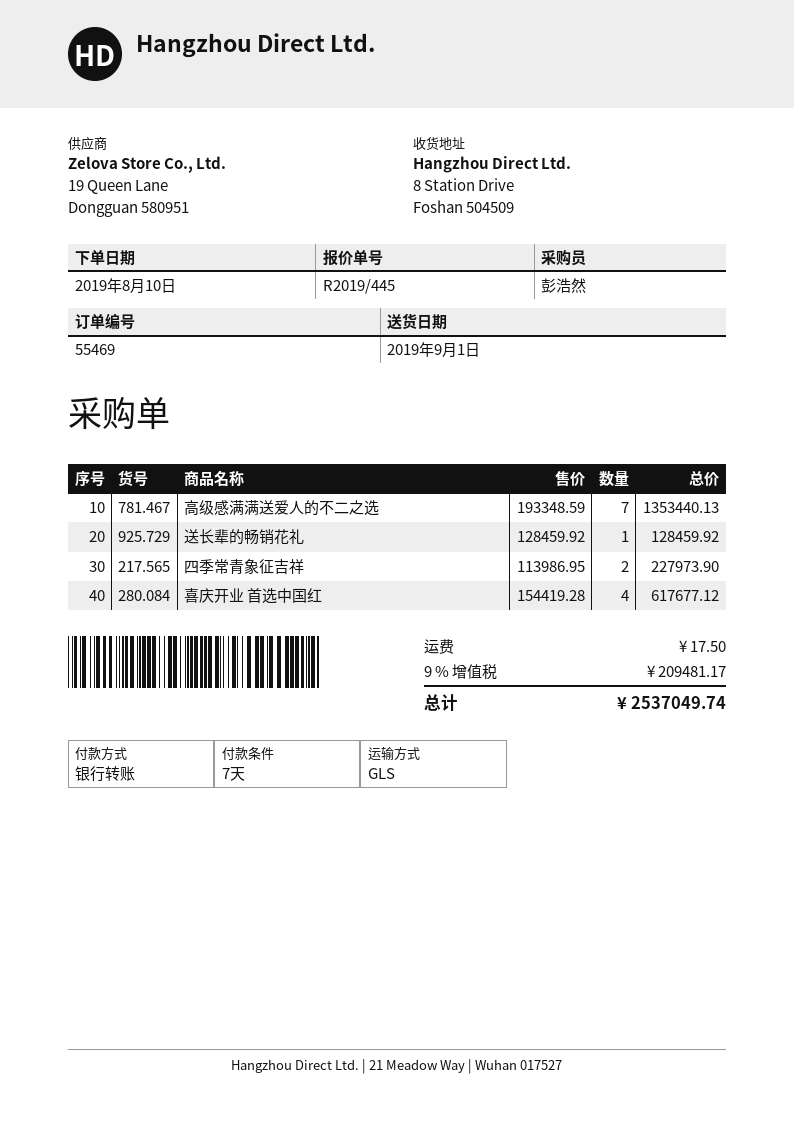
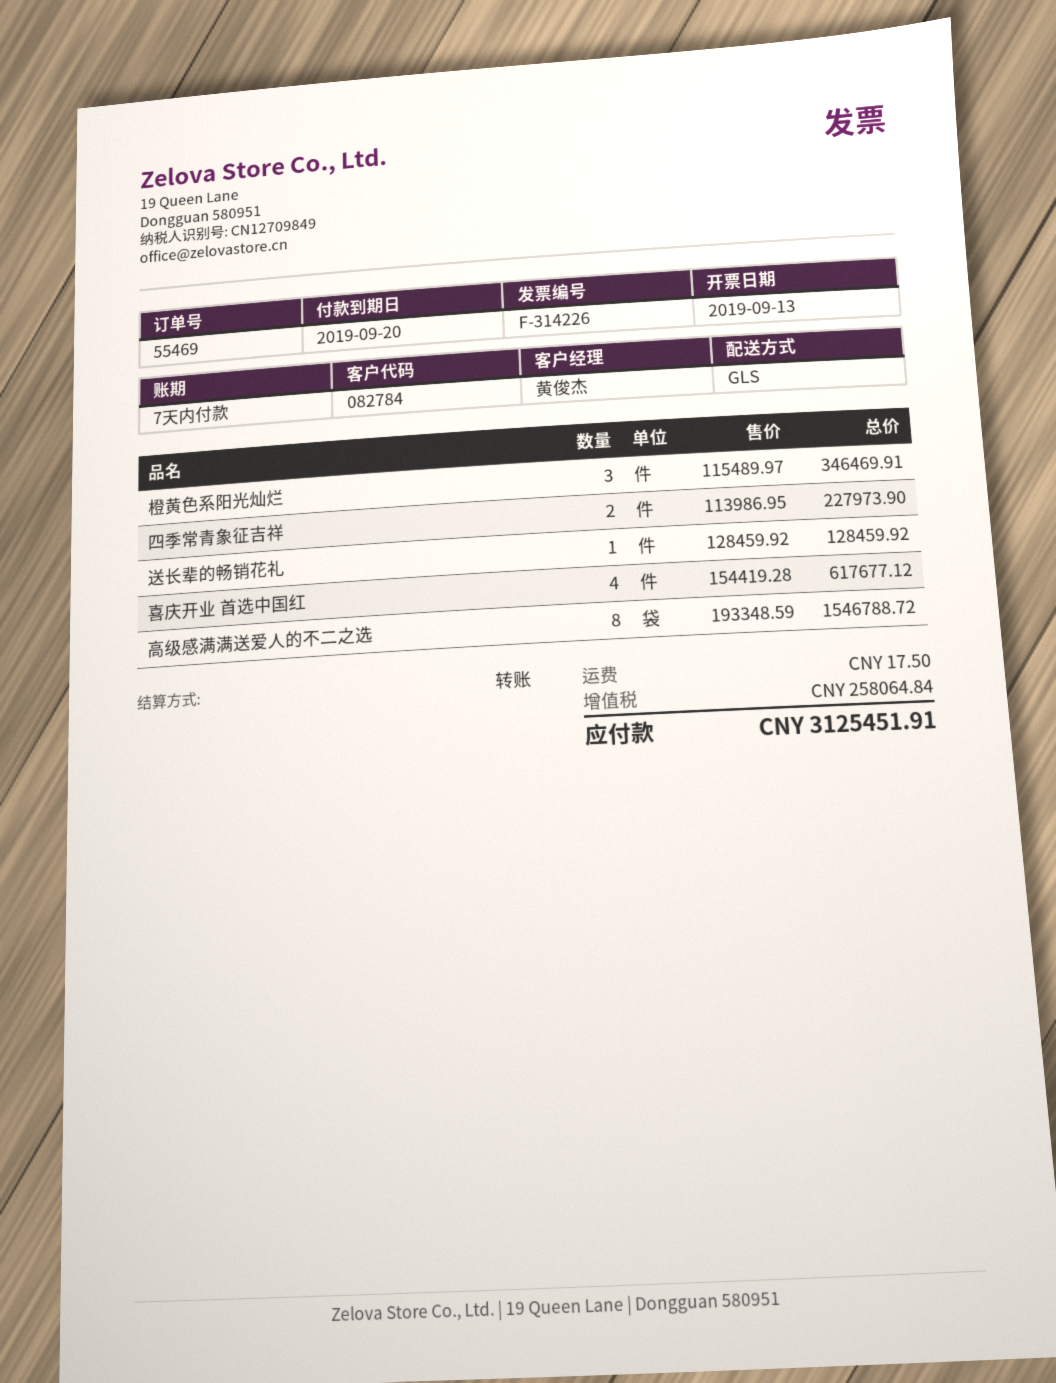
高级感满满送爱人的不二之选: 7 x 193348.59 = 1353440.13 -> 8 x 193348.59 = 1546788.72
橙黄色系阳光灿烂: none -> 3 x 115489.97 = 346469.91
tax: 209481.17 -> 258064.84
total: 2537049.74 -> 3125451.91

